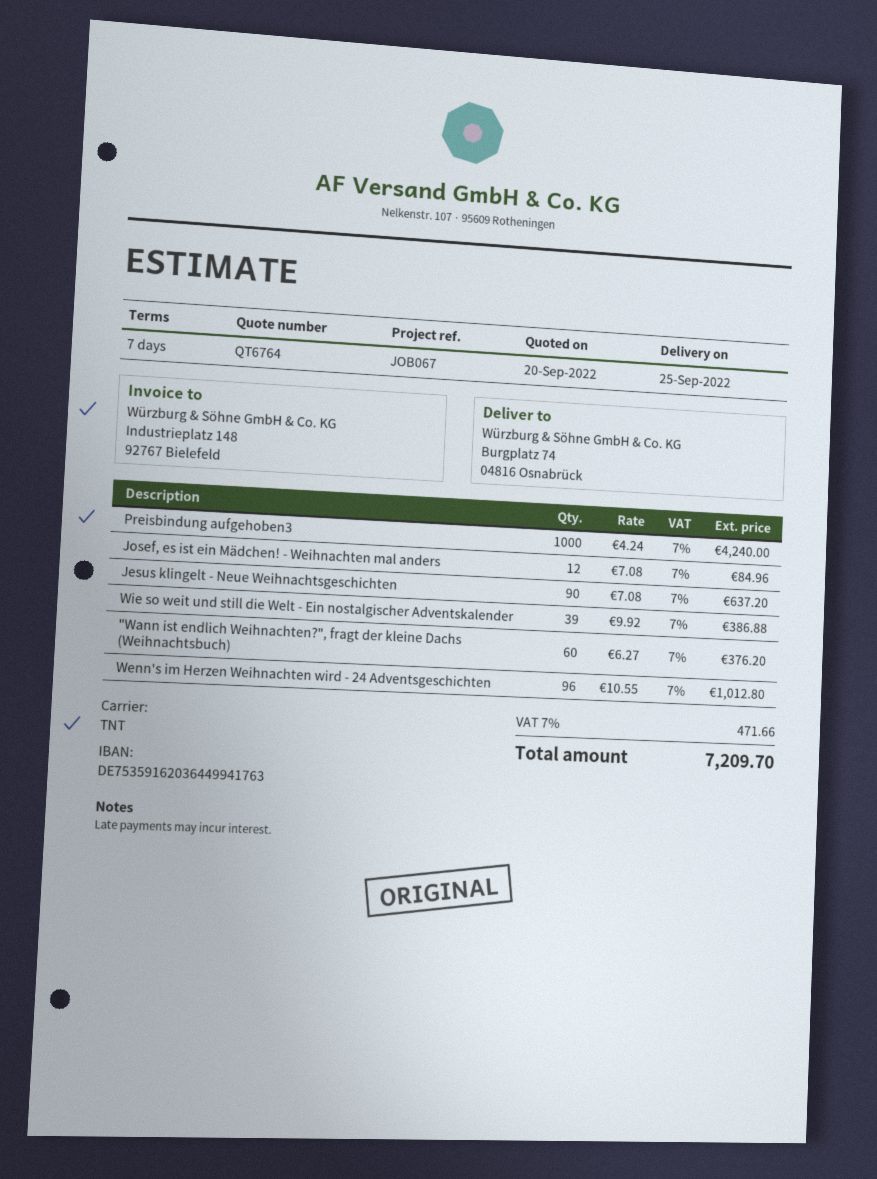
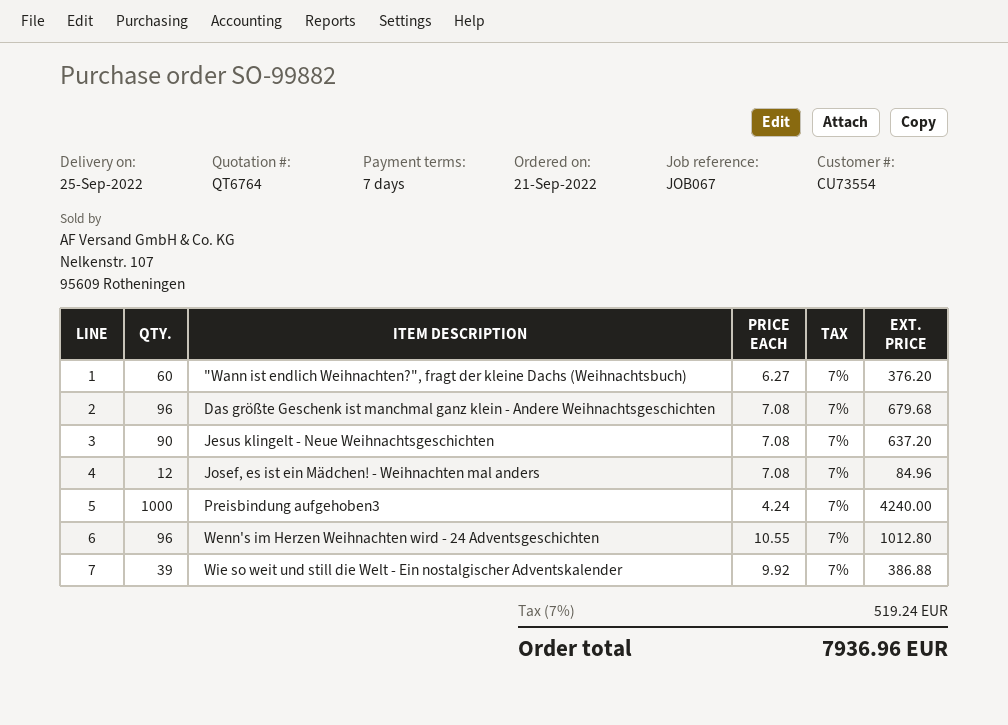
Das größte Geschenk ist manchmal ganz klein - Andere Weihnachtsgeschichten: none -> 96 x 7.08 = 679.68
tax: 7% = 471.66 -> 7% = 519.24
total: 7209.70 -> 7936.96

